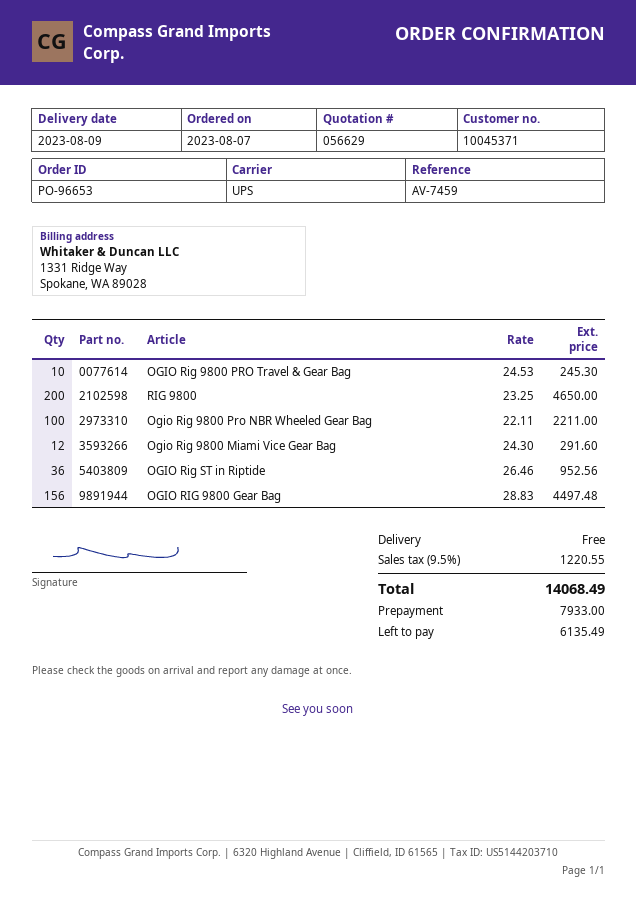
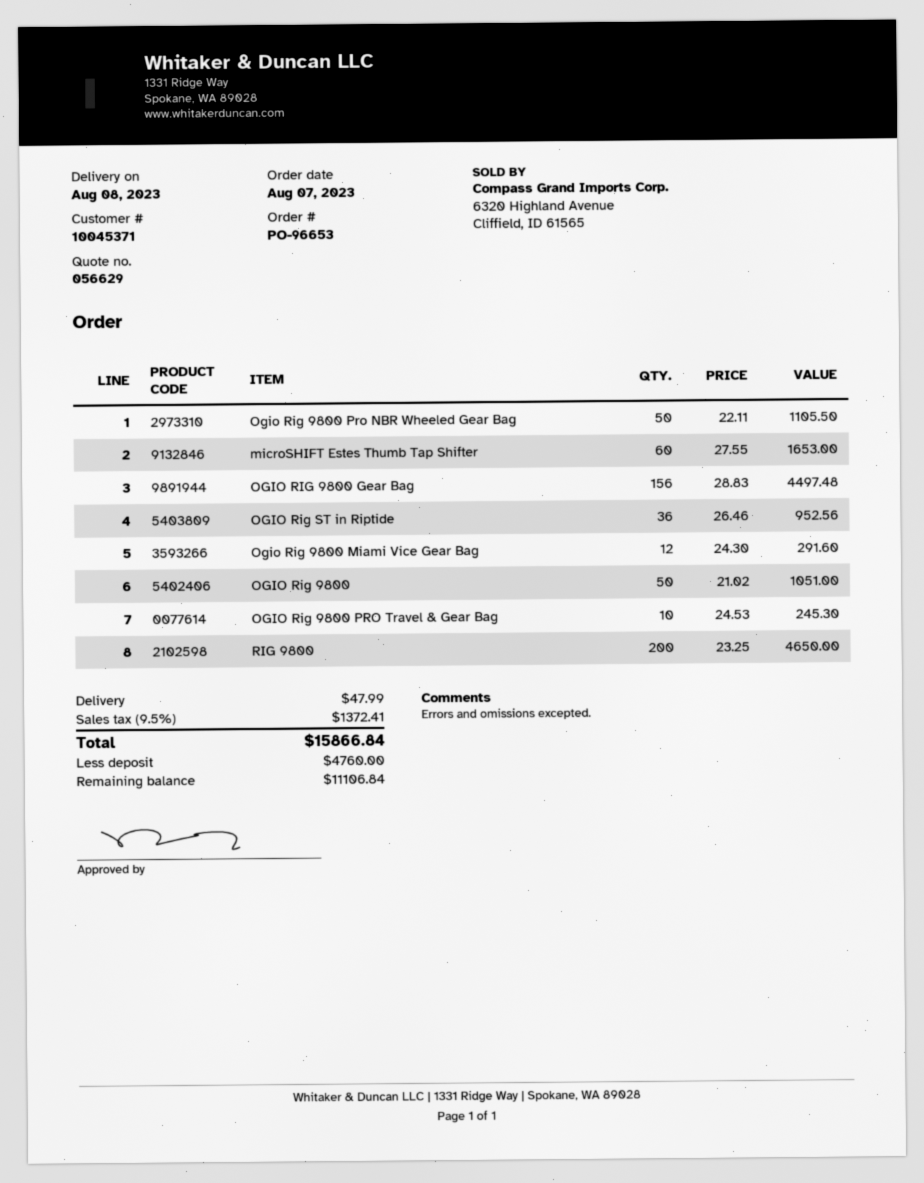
delivery date: 2023-08-09 -> 2023-08-08
Ogio Rig 9800 Pro NBR Wheeled Gear Bag: 100 x 22.11 = 2211.00 -> 50 x 22.11 = 1105.50
microSHIFT Estes Thumb Tap Shifter: none -> 60 x 27.55 = 1653.00
OGIO Rig 9800: none -> 50 x 21.02 = 1051.00
shipping: 0.00 -> 47.99
tax: 9.5% = 1220.55 -> 9.5% = 1372.41
total: 14068.49 -> 15866.84
deposit: 7933.00 -> 4760.00
balance: 6135.49 -> 11106.84

